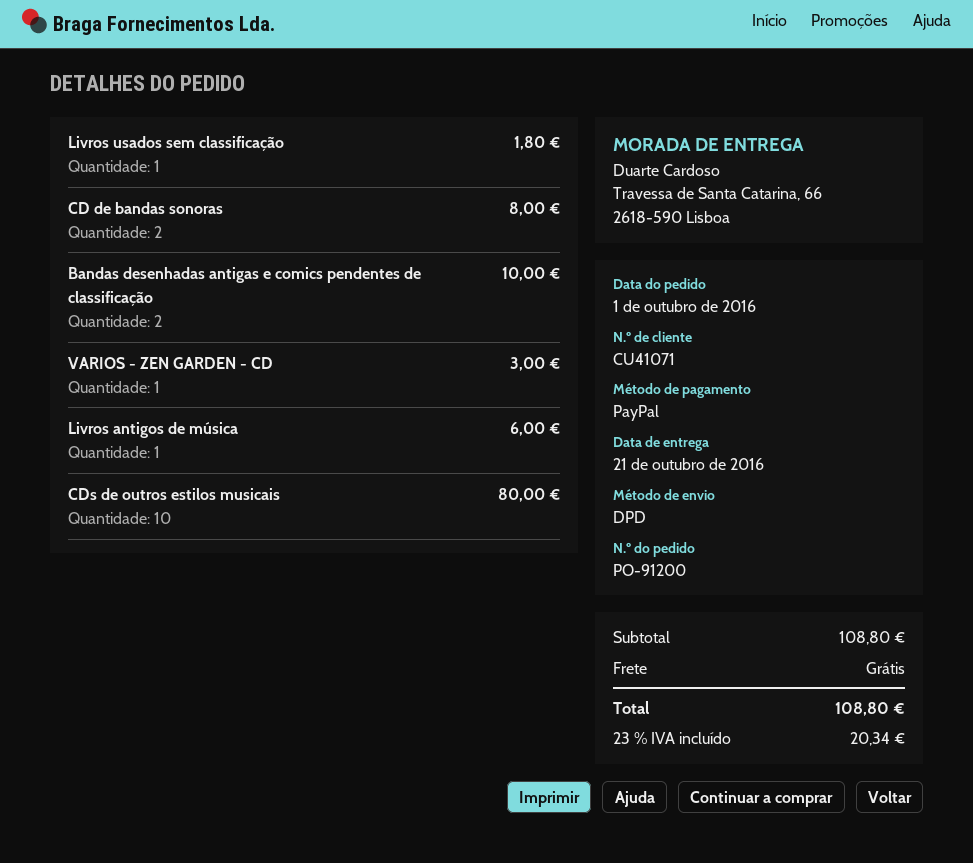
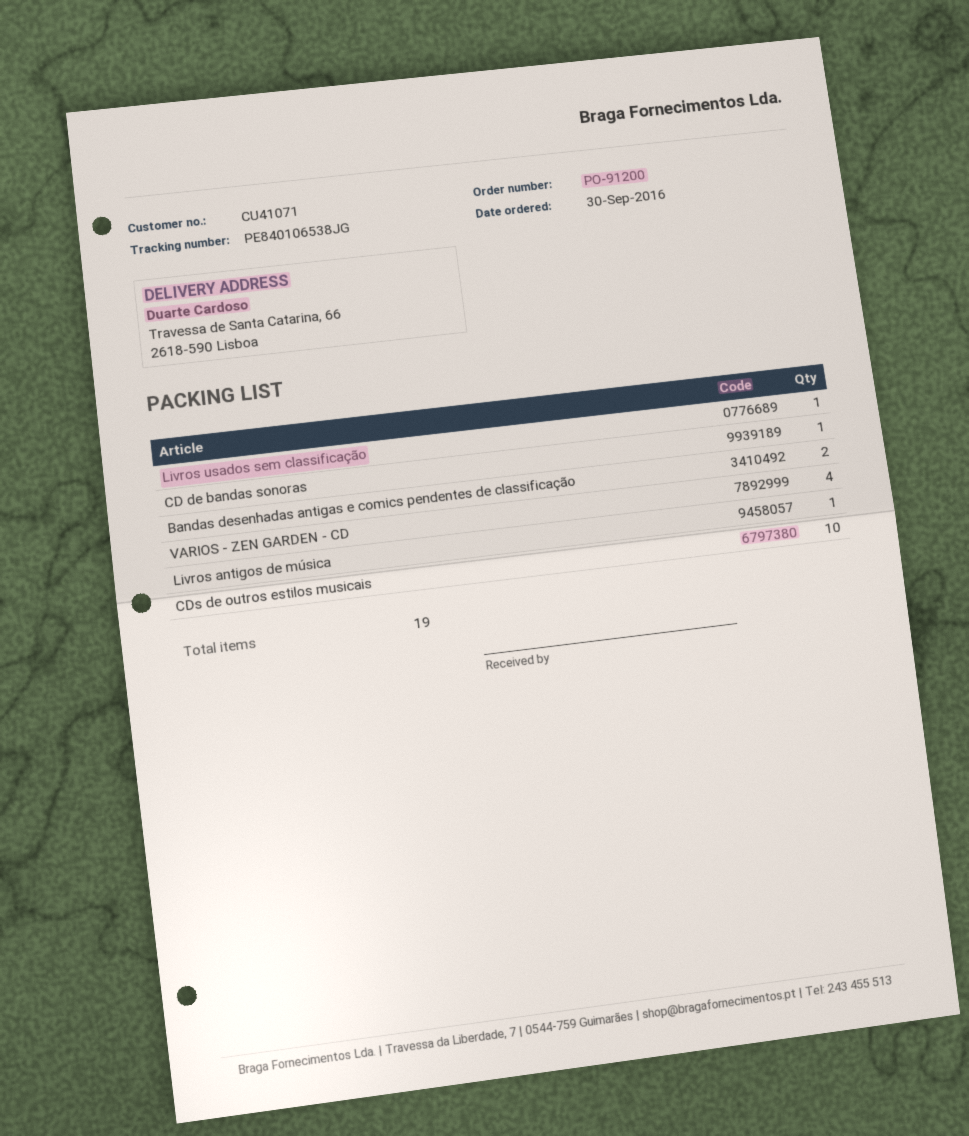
order date: 2016-10-01 -> 2016-09-30
CD de bandas sonoras: 2 -> 1
VARIOS - ZEN GARDEN - CD: 1 -> 4

